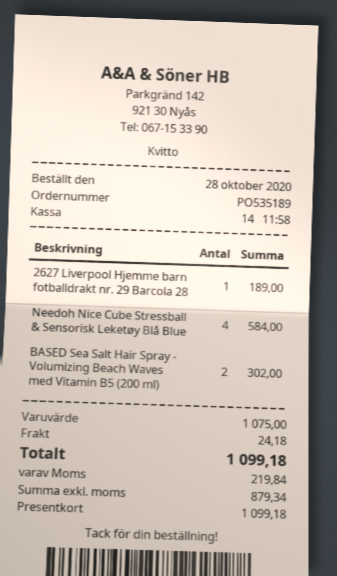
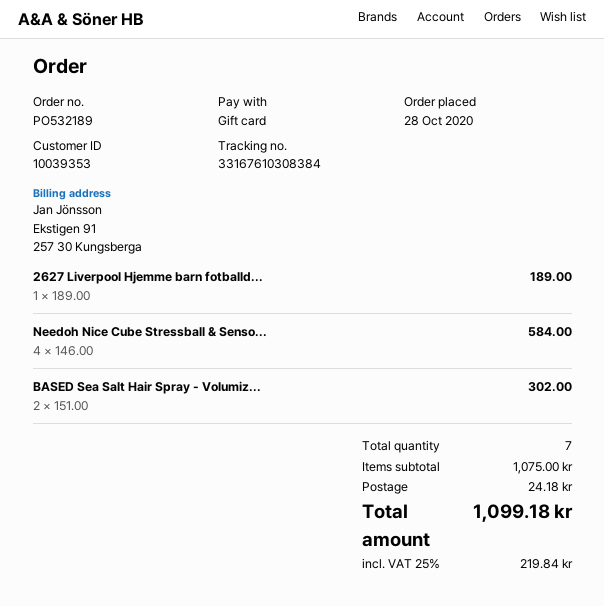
order number: PO535189 -> PO532189

